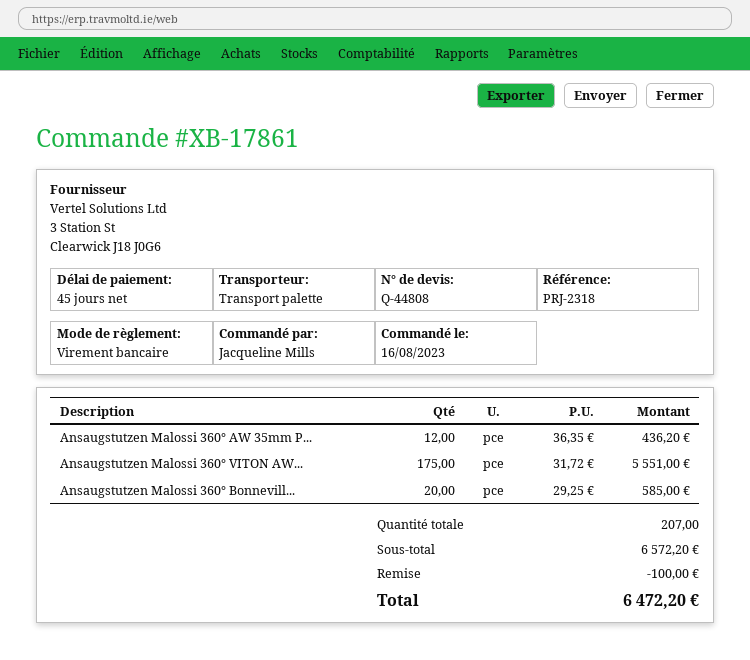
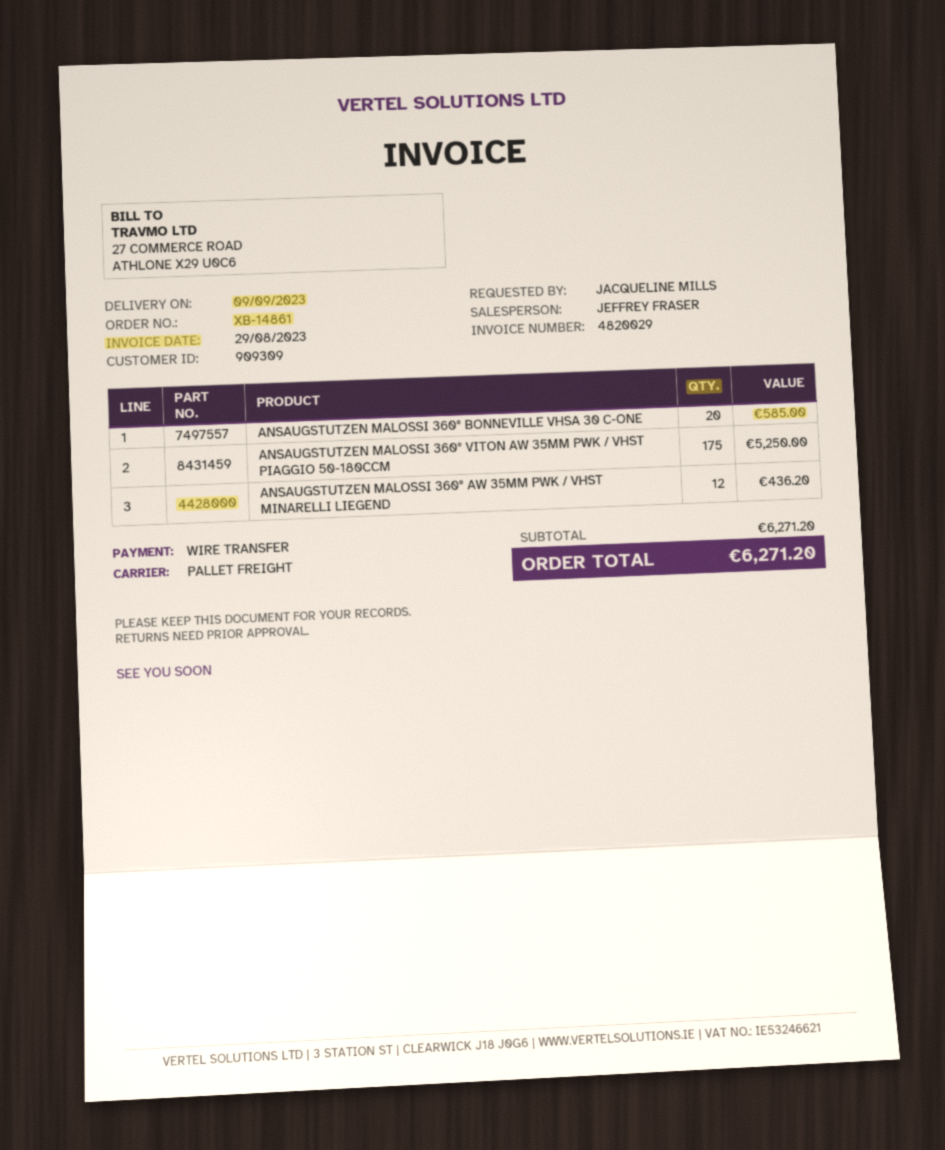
order number: XB-17861 -> XB-14861
Ansaugstutzen Malossi 360° VITON AW...: 175 for 5551.00 -> 175 for 5250.00
subtotal: 6572.20 -> 6271.20
discount: 100.00 -> none
total: 6472.20 -> 6271.20

